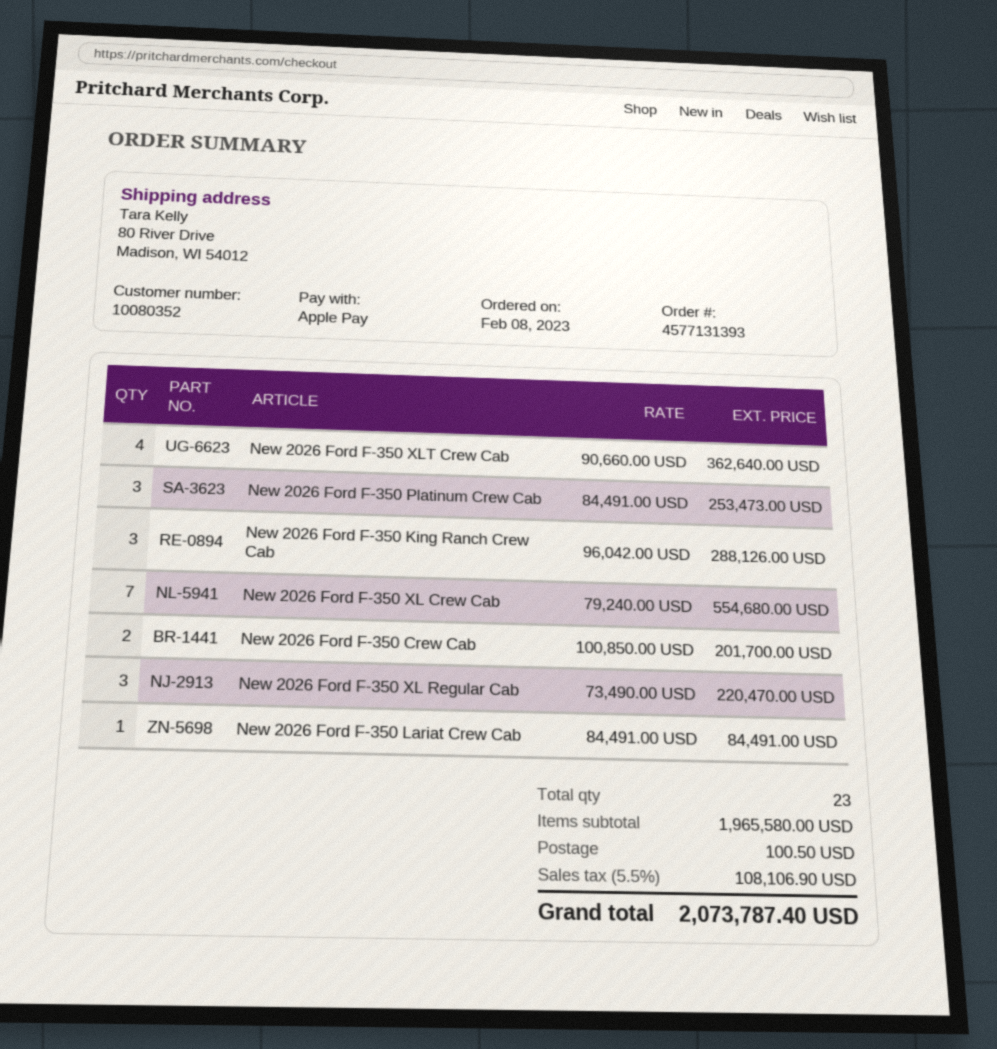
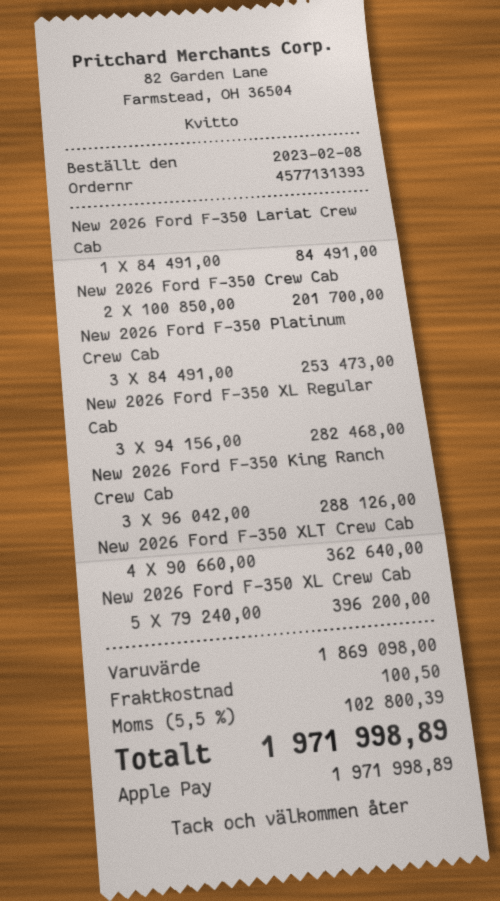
New 2026 Ford F-350 XL Crew Cab: 7 x 79240.00 = 554680.00 -> 5 x 79240.00 = 396200.00
New 2026 Ford F-350 XL Regular Cab: 3 x 73490.00 = 220470.00 -> 3 x 94156.00 = 282468.00
subtotal: 1965580.00 -> 1869098.00
tax: 5.5% = 108106.90 -> 5.5% = 102800.39
total: 2073787.40 -> 1971998.89

